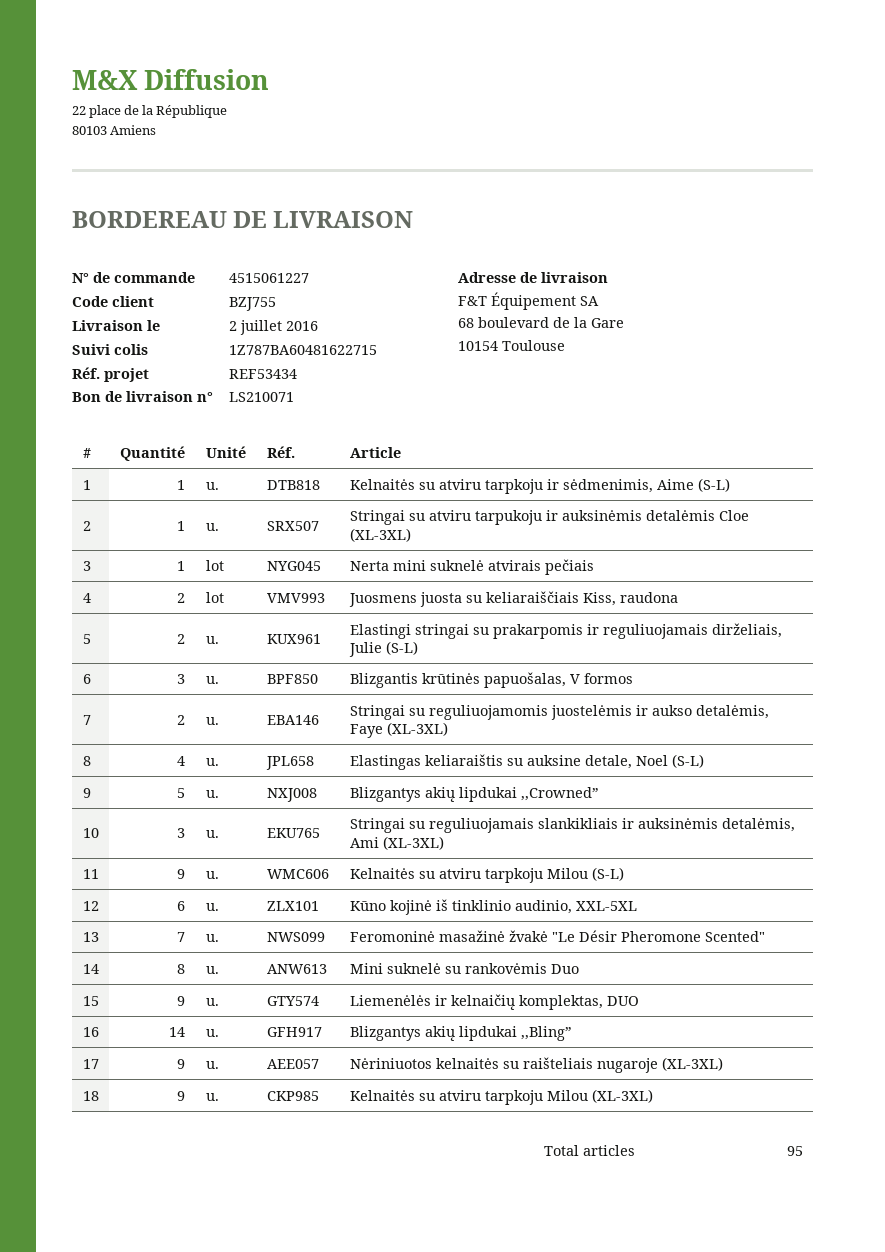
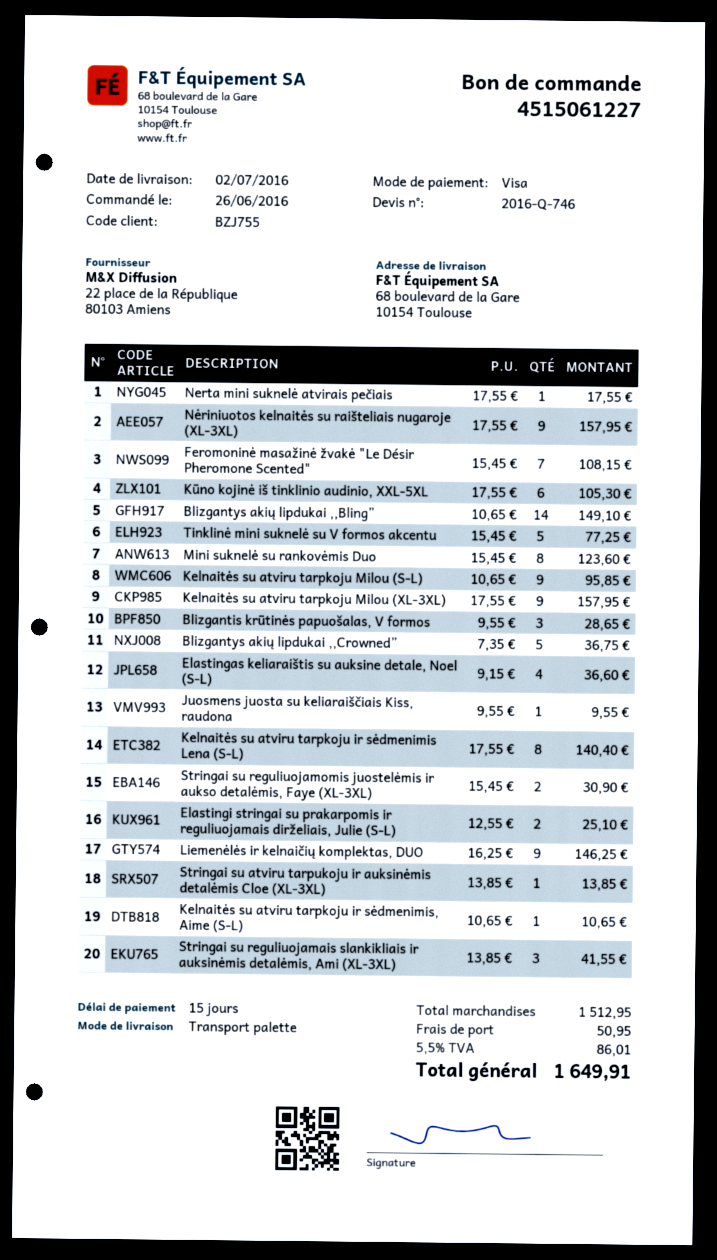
Juosmens juosta su keliaraiščiais Kiss, raudona: 2 -> 1
Tinklinė mini suknelė su V formos akcentu: none -> 5
Kelnaitės su atviru tarpkoju ir sėdmenimis Lena (S-L): none -> 8

